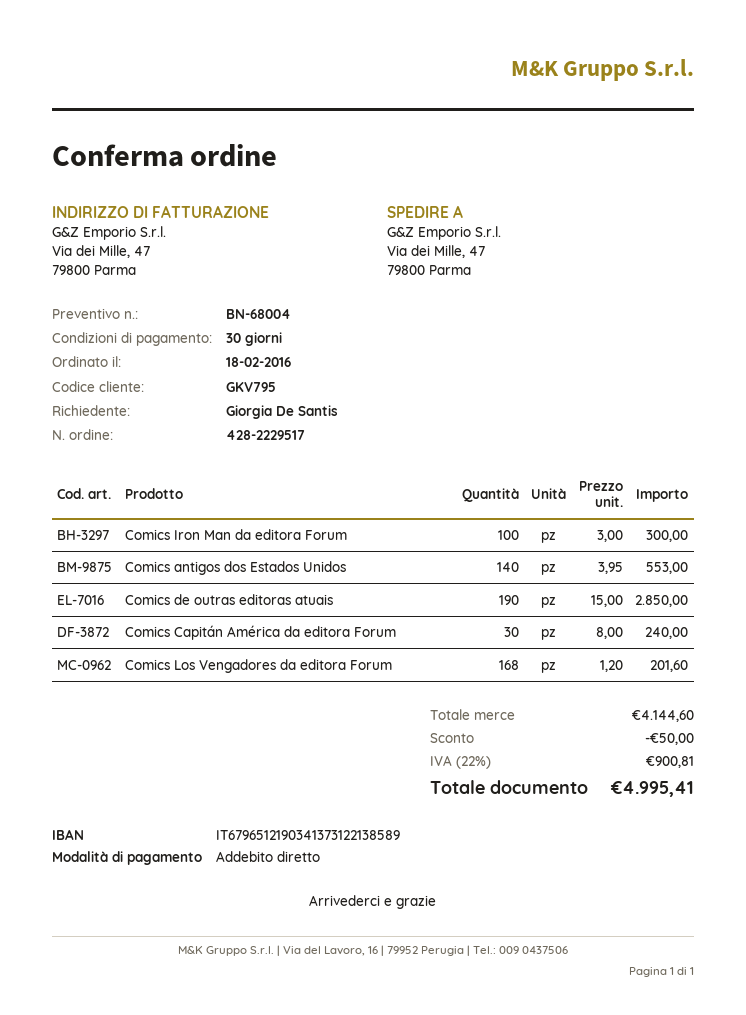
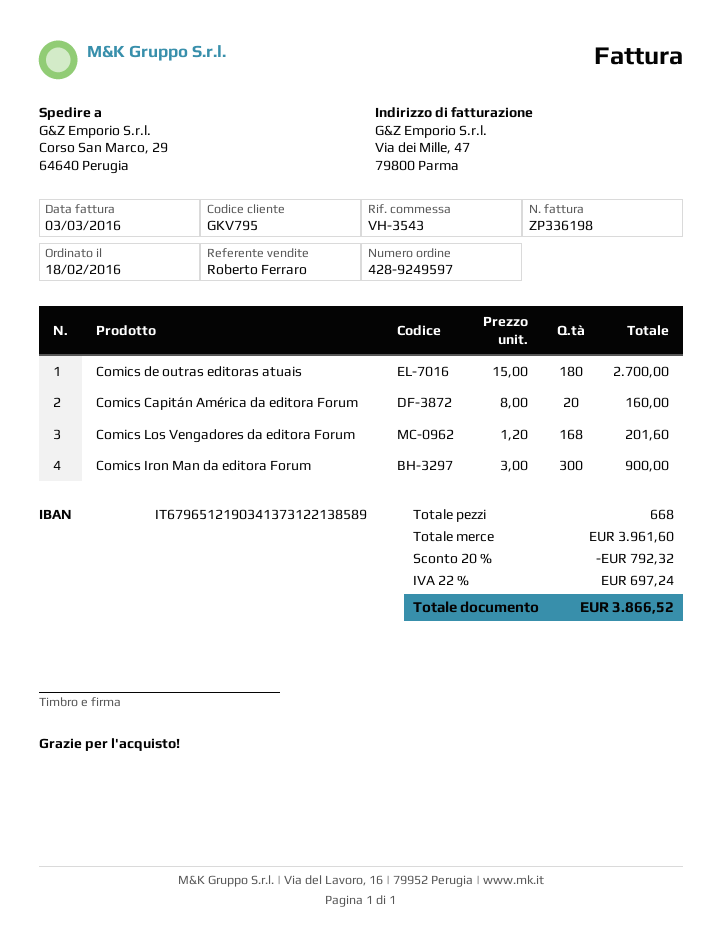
order number: 428-2229517 -> 428-9249597
ship to: Via dei Mille, 47, 79800 Parma -> Corso San Marco, 29, 64640 Perugia
Comics Iron Man da editora Forum: 100 x 3.00 = 300.00 -> 300 x 3.00 = 900.00
Comics antigos dos Estados Unidos: 140 x 3.95 = 553.00 -> none
Comics de outras editoras atuais: 190 x 15.00 = 2850.00 -> 180 x 15.00 = 2700.00
Comics Capitán América da editora Forum: 30 x 8.00 = 240.00 -> 20 x 8.00 = 160.00
subtotal: 4144.60 -> 3961.60
discount: 50.00 -> 792.32
tax: 22% = 900.81 -> 22% = 697.24
total: 4995.41 -> 3866.52

